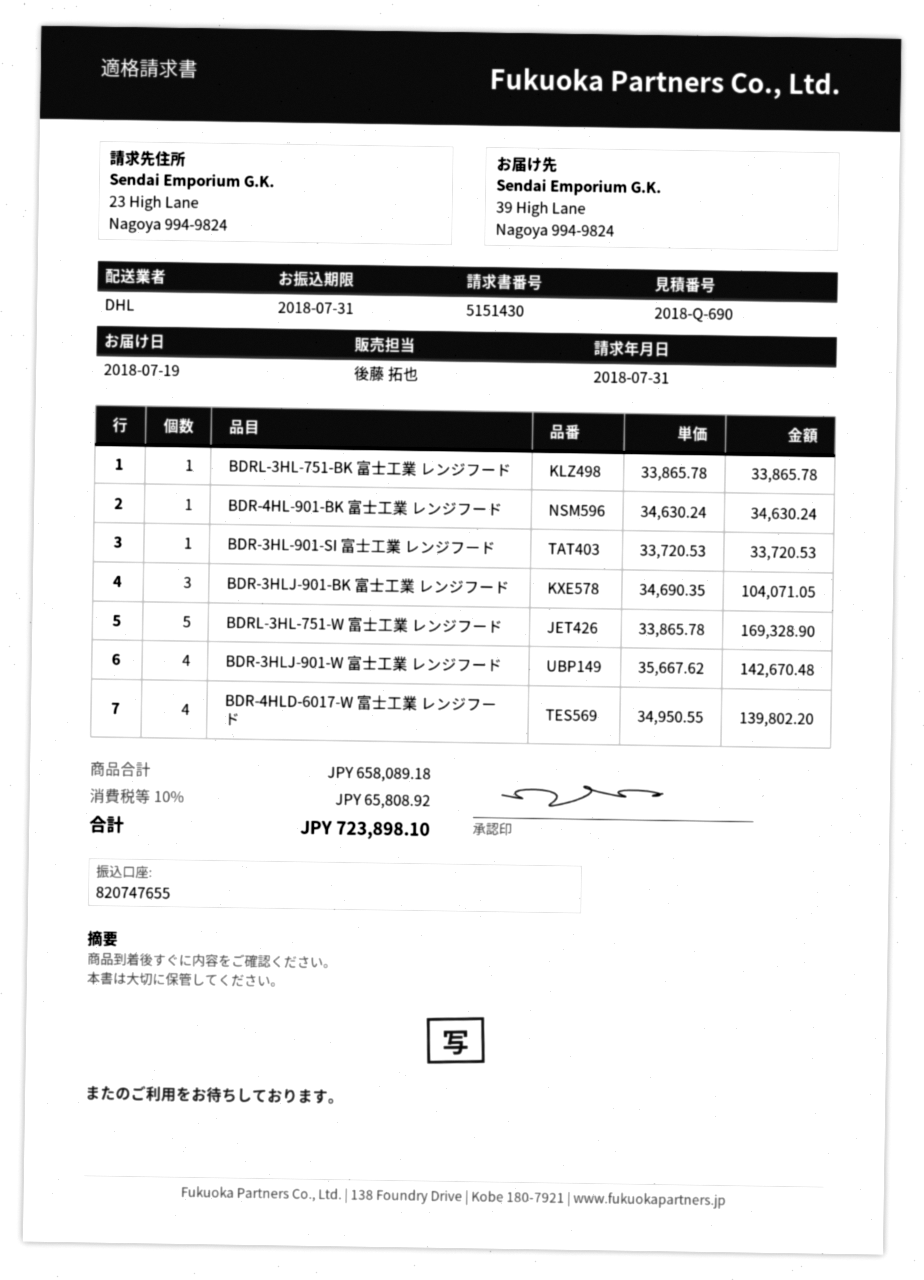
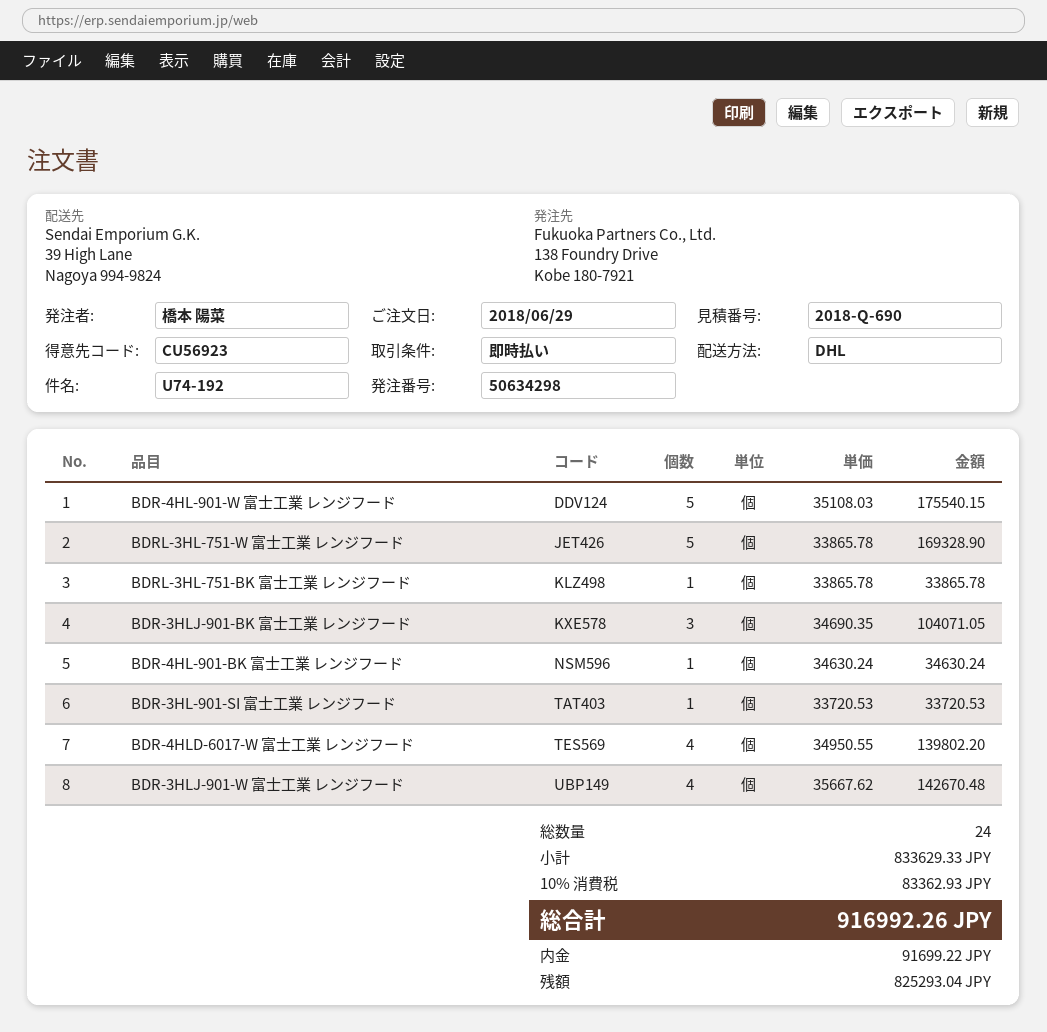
BDR-4HL-901-W 富士工業 レンジフード: none -> 5 x 35108.03 = 175540.15
subtotal: 658089.18 -> 833629.33
tax: 10% = 65808.92 -> 10% = 83362.93
total: 723898.10 -> 916992.26

